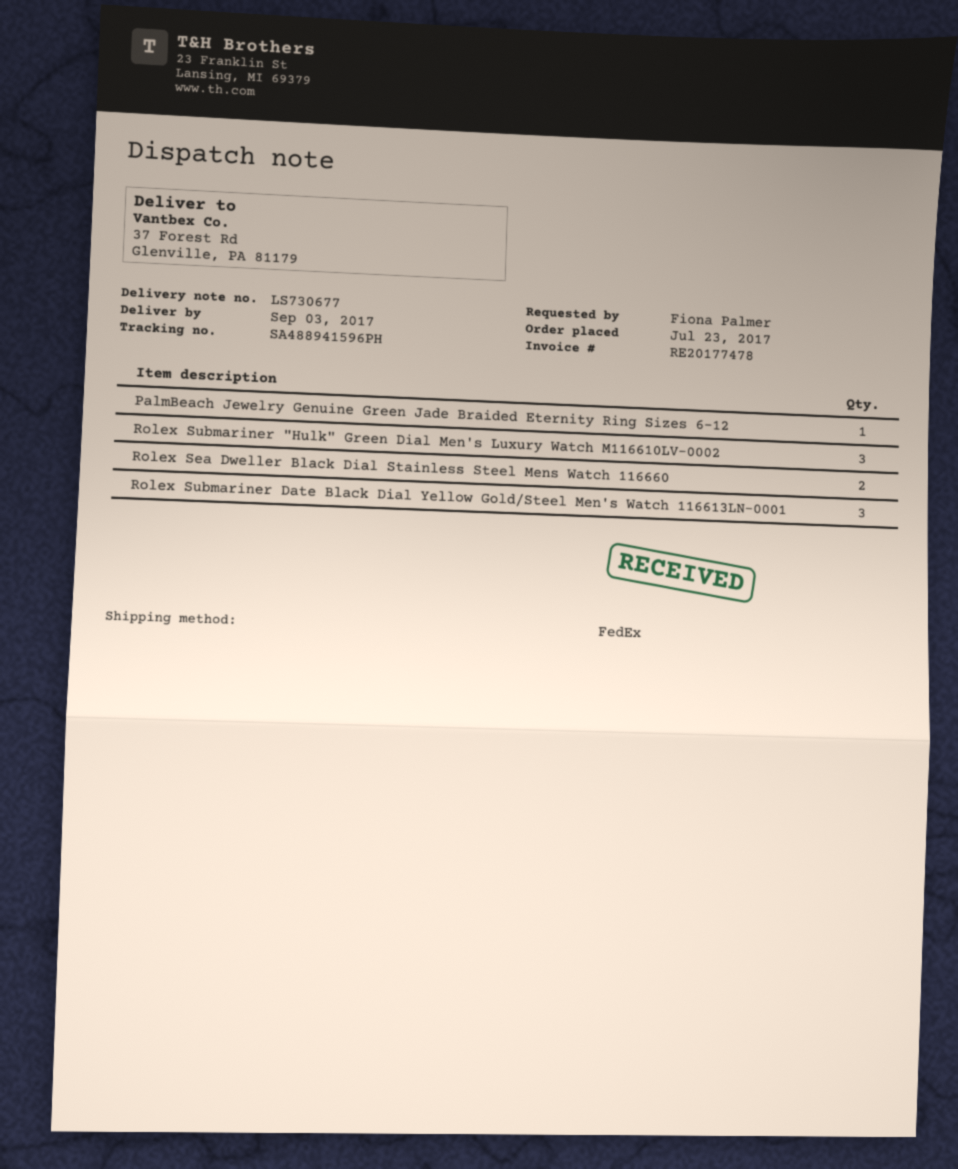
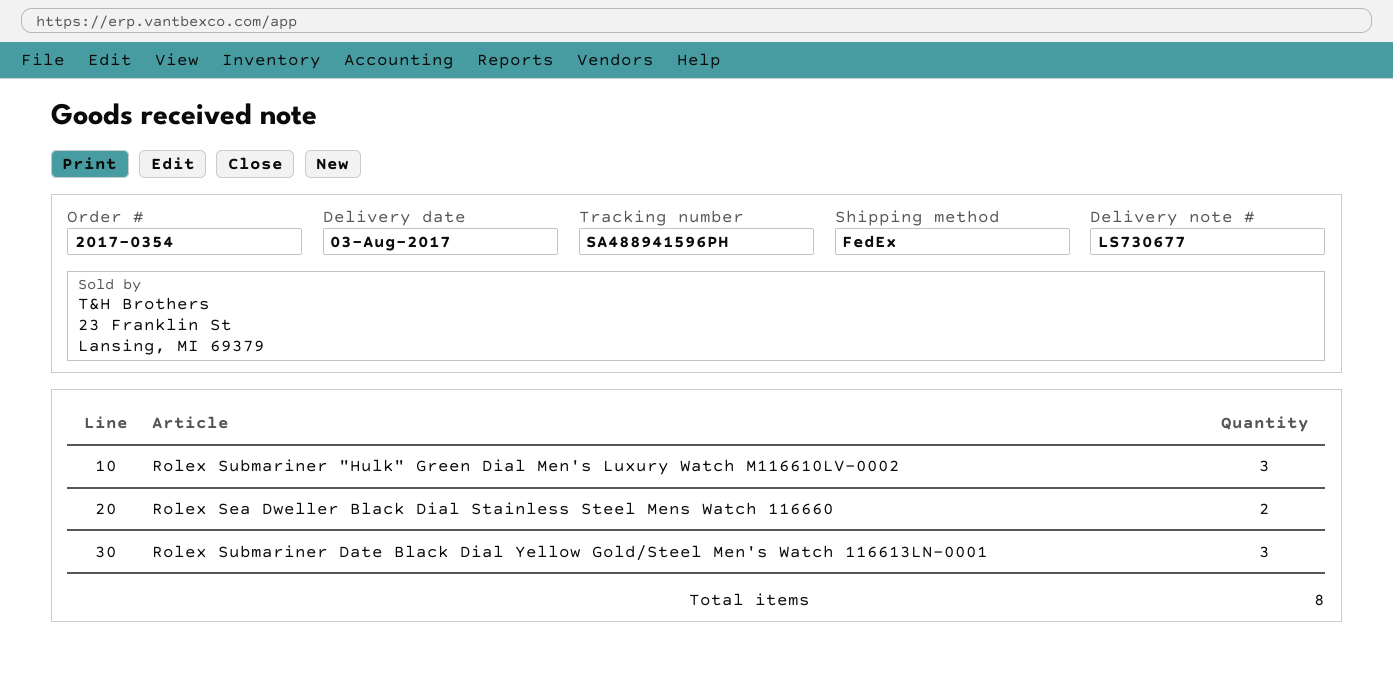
delivery date: 2017-09-03 -> 2017-08-03
PalmBeach Jewelry Genuine Green Jade Braided Eternity Ring Sizes 6-12: 1 -> none

